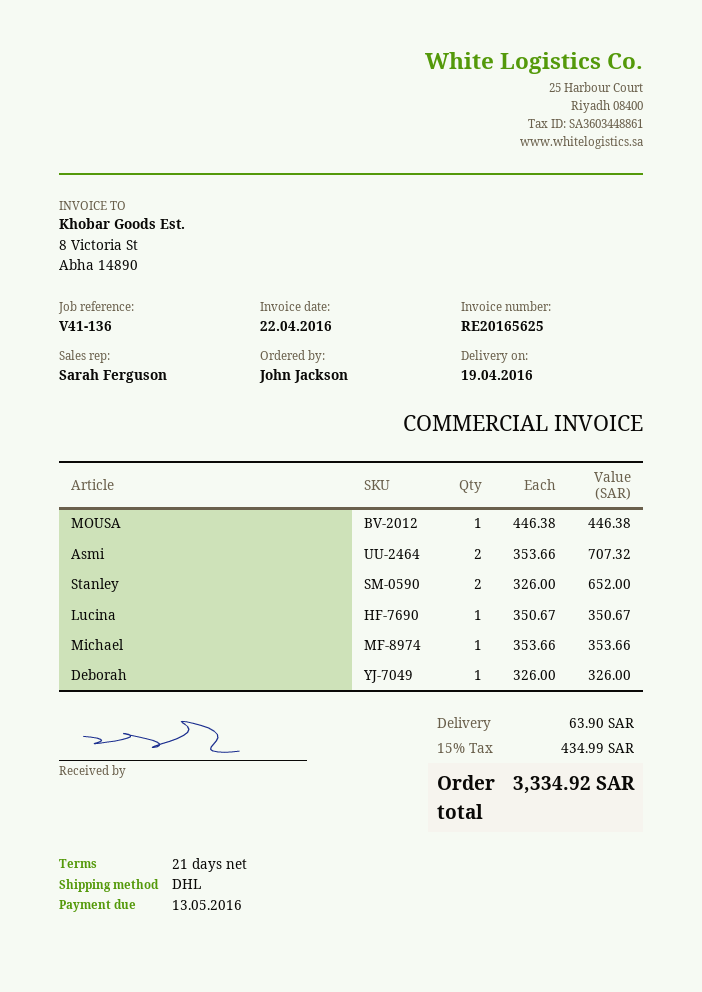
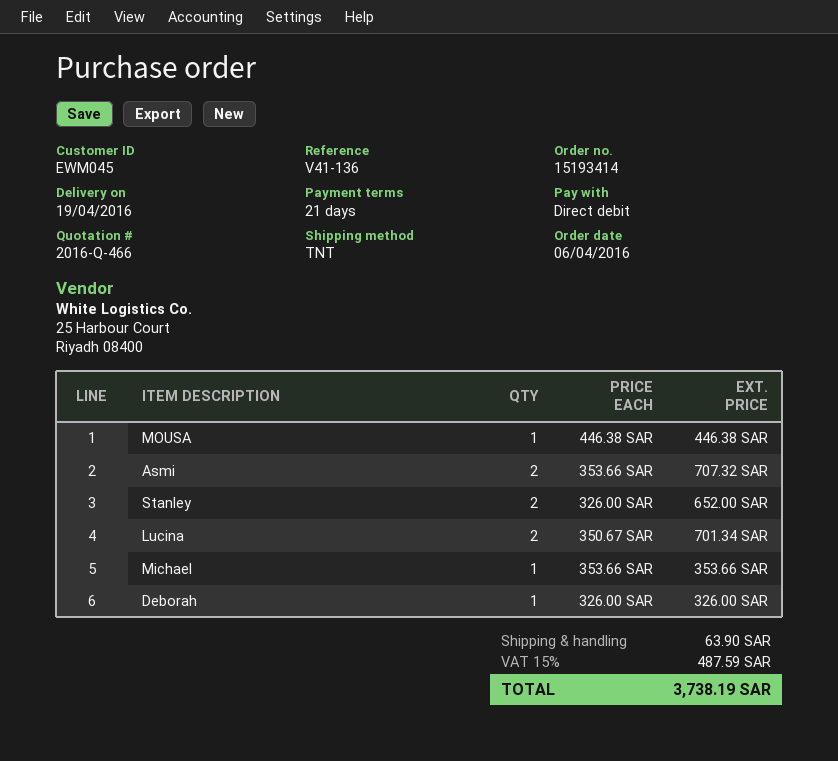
shipping method: DHL -> TNT
Lucina: 1 x 350.67 = 350.67 -> 2 x 350.67 = 701.34
tax: 15% = 434.99 -> 15% = 487.59
total: 3334.92 -> 3738.19

